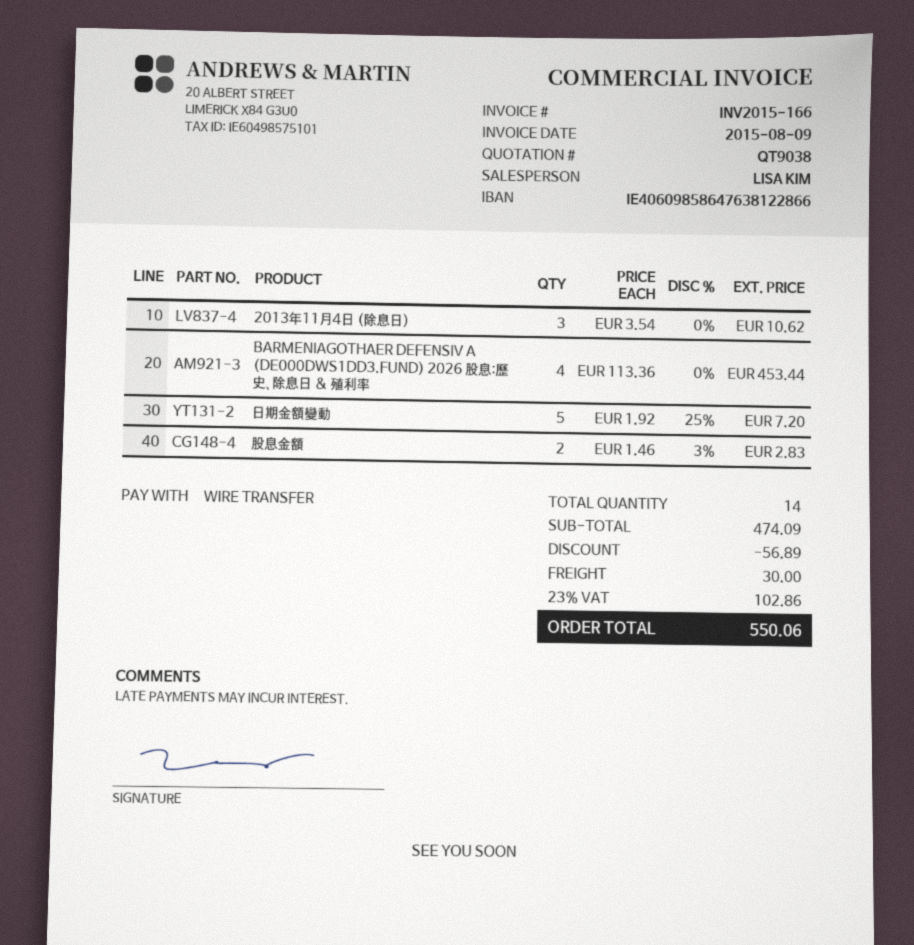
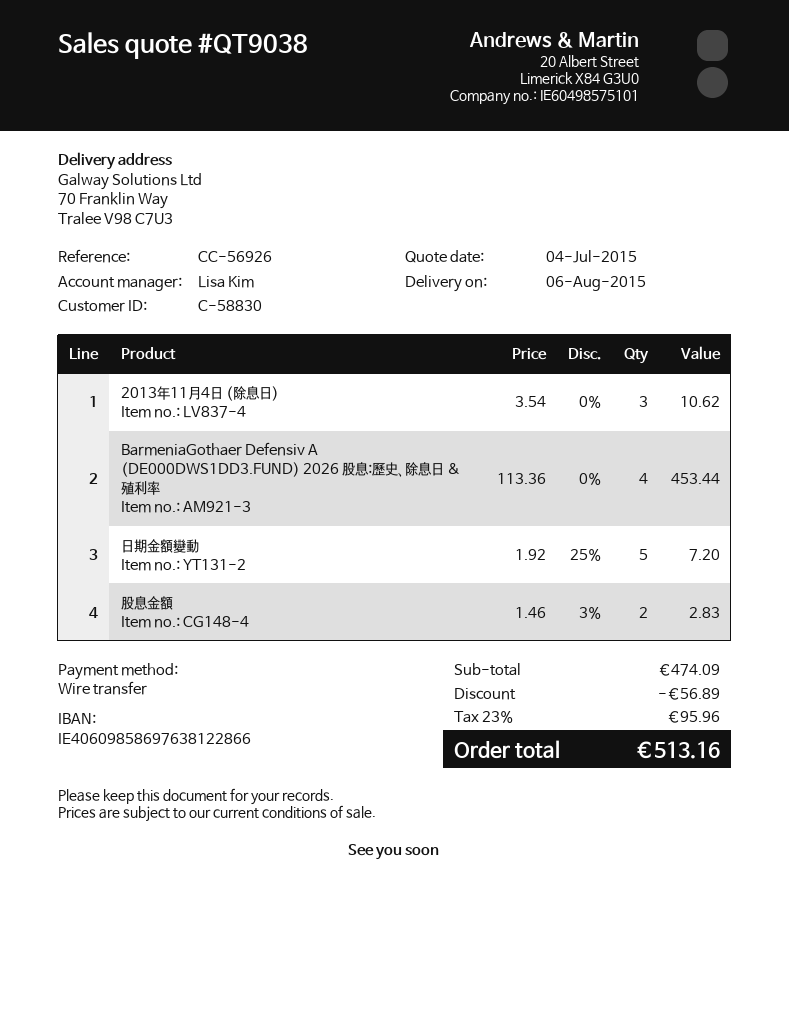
bank account: IE40609858647638122866 -> IE40609858697638122866
shipping: 30.00 -> none
tax: 23% = 102.86 -> 23% = 95.96
total: 550.06 -> 513.16

